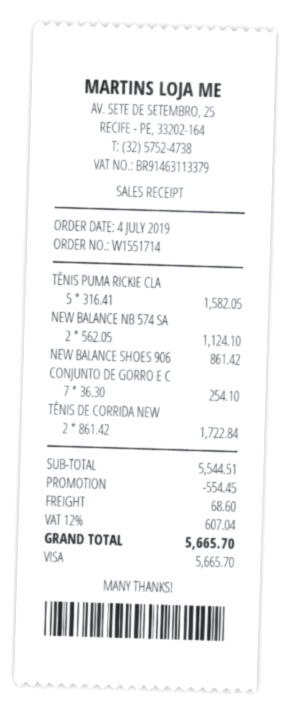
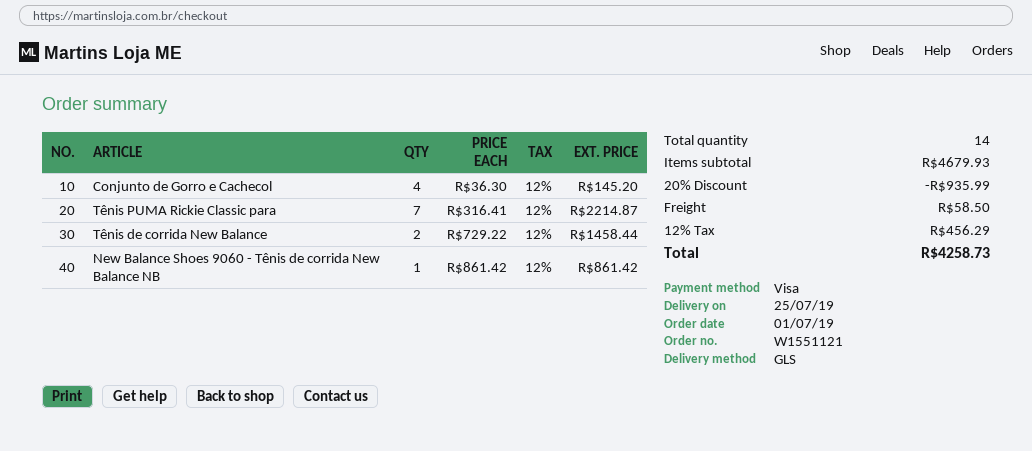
order number: W1551714 -> W1551121
order date: 2019-07-04 -> 2019-07-01
TÊNIS PUMA RICKIE CLA: 5 x 316.41 = 1582.05 -> 7 x 316.41 = 2214.87
NEW BALANCE NB 574 SA: 2 x 562.05 = 1124.10 -> none
CONJUNTO DE GORRO E C: 7 x 36.30 = 254.10 -> 4 x 36.30 = 145.20
TÊNIS DE CORRIDA NEW: 2 x 861.42 = 1722.84 -> 2 x 729.22 = 1458.44
subtotal: 5544.51 -> 4679.93
discount: 554.45 -> 935.99
shipping: 68.60 -> 58.50
tax: 12% = 607.04 -> 12% = 456.29
total: 5665.70 -> 4258.73

